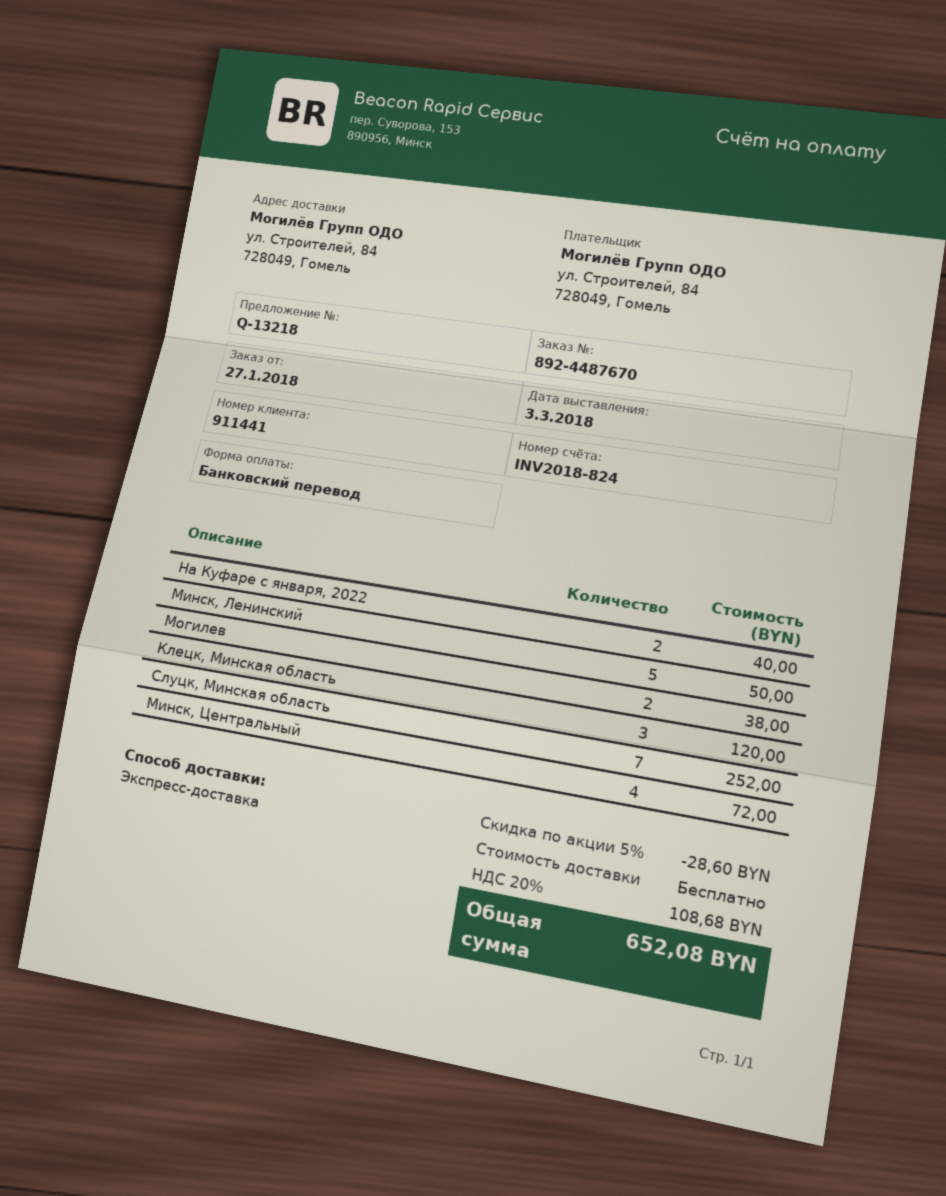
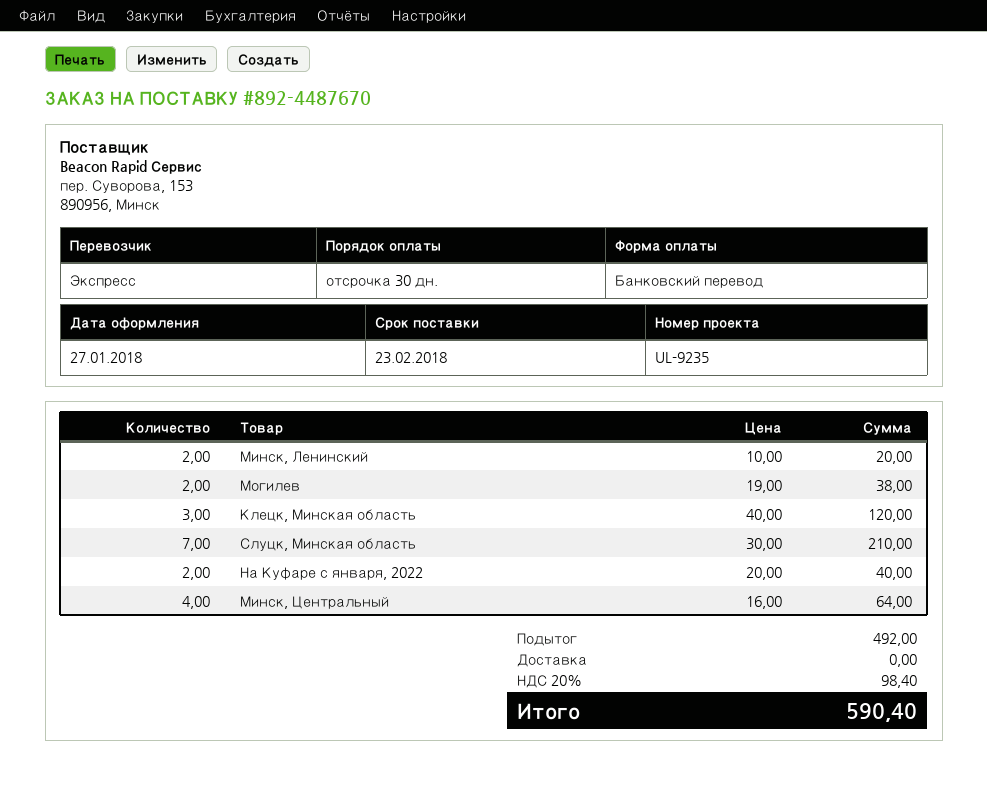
Минск, Ленинский: 5 for 50.00 -> 2 for 20.00
Слуцк, Минская область: 7 for 252.00 -> 7 for 210.00
Минск, Центральный: 4 for 72.00 -> 4 for 64.00
discount: 5% = 28.60 -> none
tax: 20% = 108.68 -> 20% = 98.40
total: 652.08 -> 590.40

